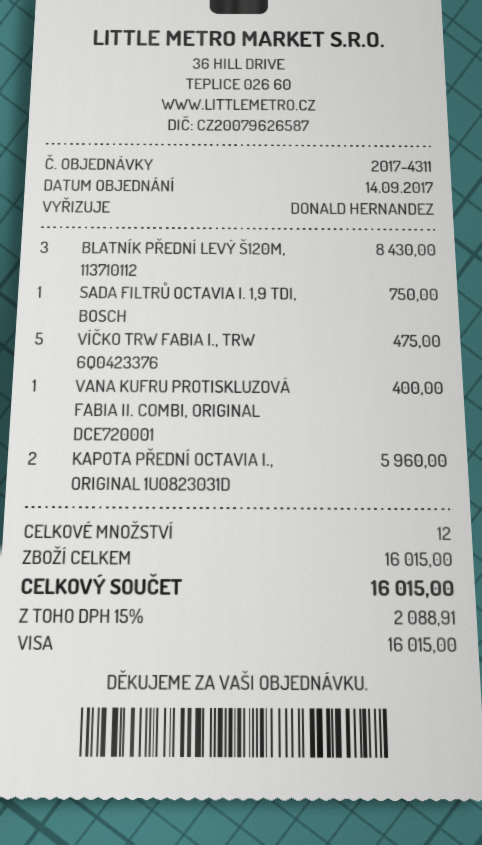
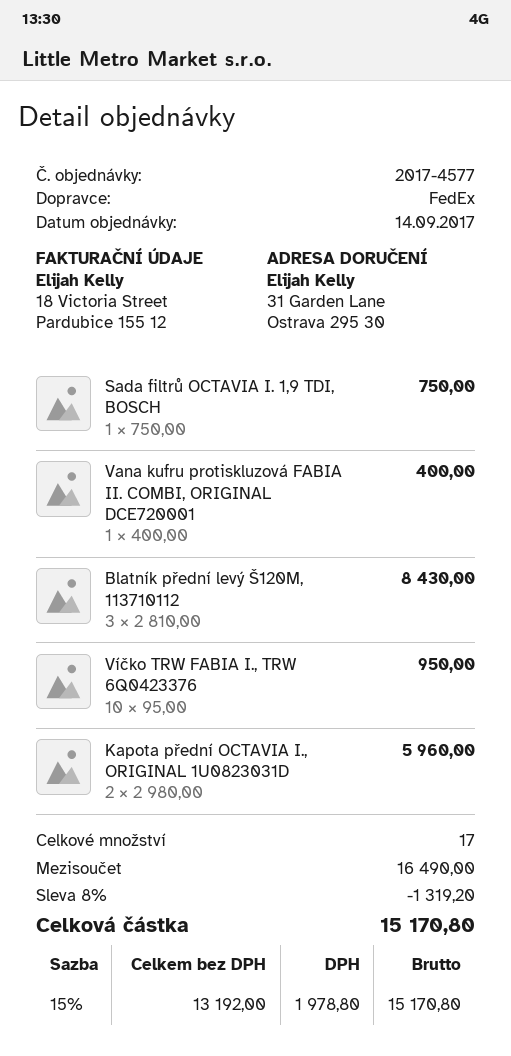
order number: 2017-4311 -> 2017-4577
VÍČKO TRW FABIA I., TRW 6Q0423376: 5 for 475.00 -> 10 for 950.00
total quantity: 12 -> 17
subtotal: 16015.00 -> 16490.00
discount: none -> 8% = 1319.20
tax: 15% = 2088.91 -> 15% = 1978.80
total: 16015.00 -> 15170.80

